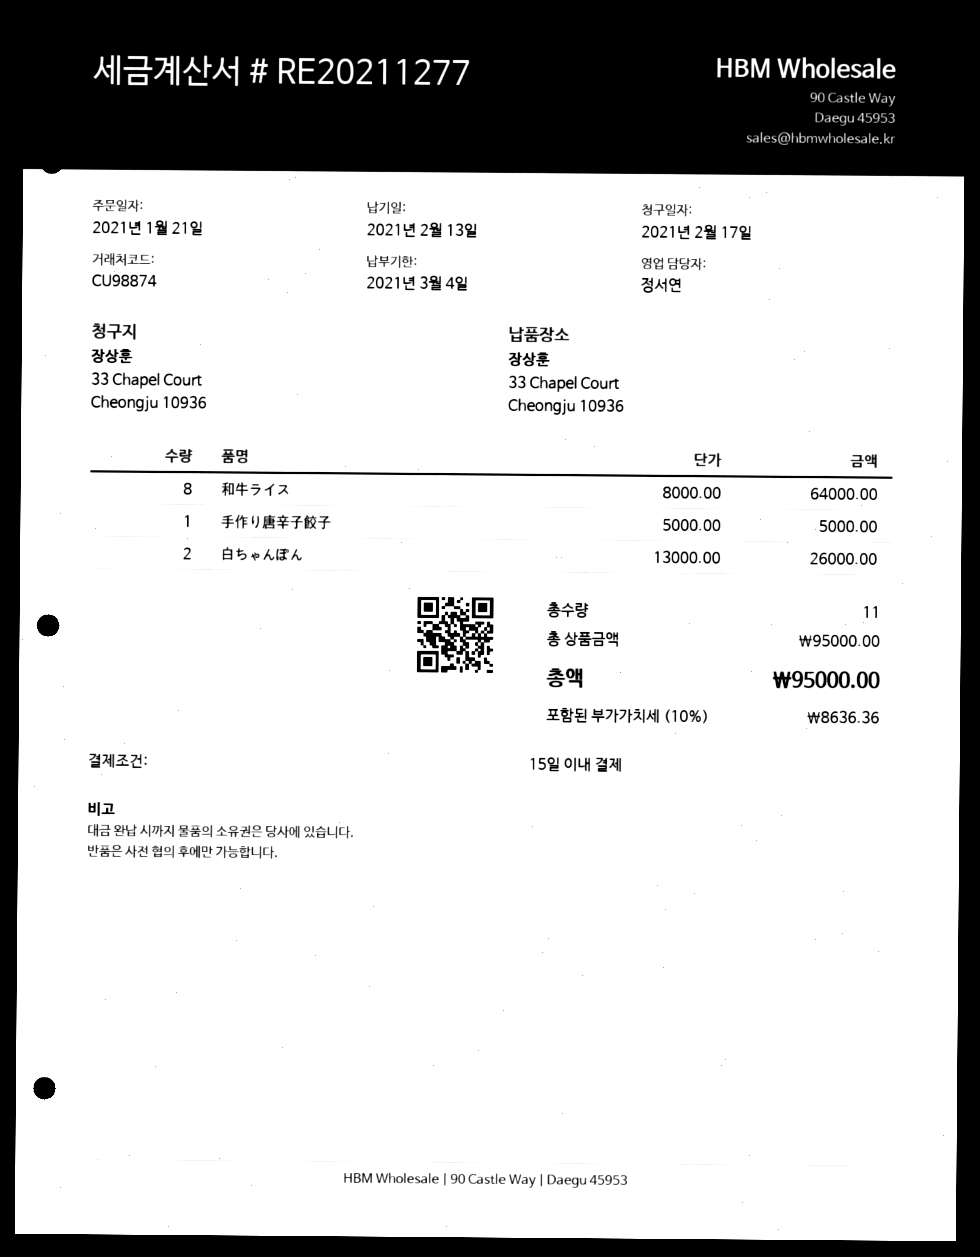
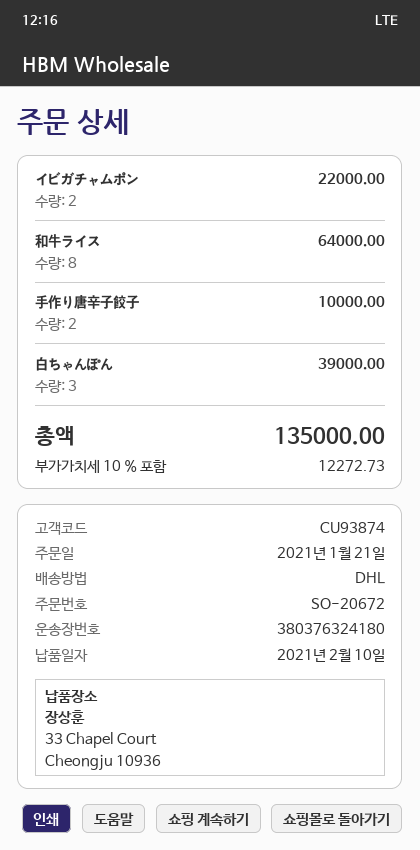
delivery date: 2021-02-13 -> 2021-02-10
customer number: CU98874 -> CU93874
手作り唐辛子餃子: 1 for 5000.00 -> 2 for 10000.00
白ちゃんぽん: 2 for 26000.00 -> 3 for 39000.00
イビガチャムポン: none -> 2 for 22000.00
tax: 10% = 8636.36 -> 10% = 12272.73
total: 95000.00 -> 135000.00

